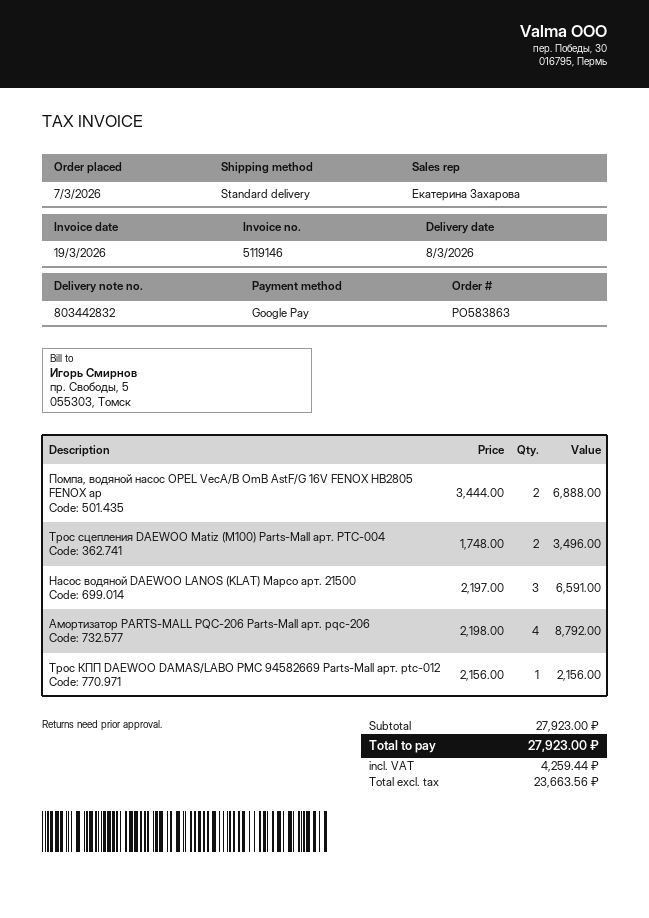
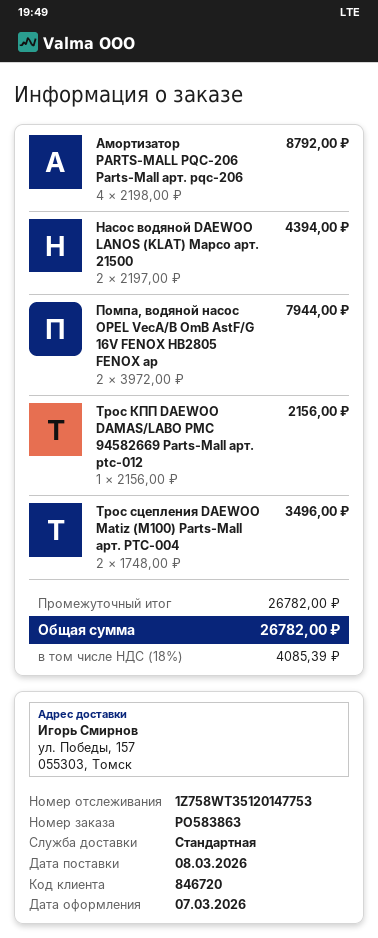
Помпа, водяной насос OPEL VecA/B OmB AstF/G 16V FENOX HB2805 FENOX ар: 2 x 3444.00 = 6888.00 -> 2 x 3972.00 = 7944.00
Насос водяной DAEWOO LANOS (KLAT) Mapco арт. 21500: 3 x 2197.00 = 6591.00 -> 2 x 2197.00 = 4394.00
subtotal: 27923.00 -> 26782.00
tax: 4259.44 -> 4085.39
total: 27923.00 -> 26782.00

